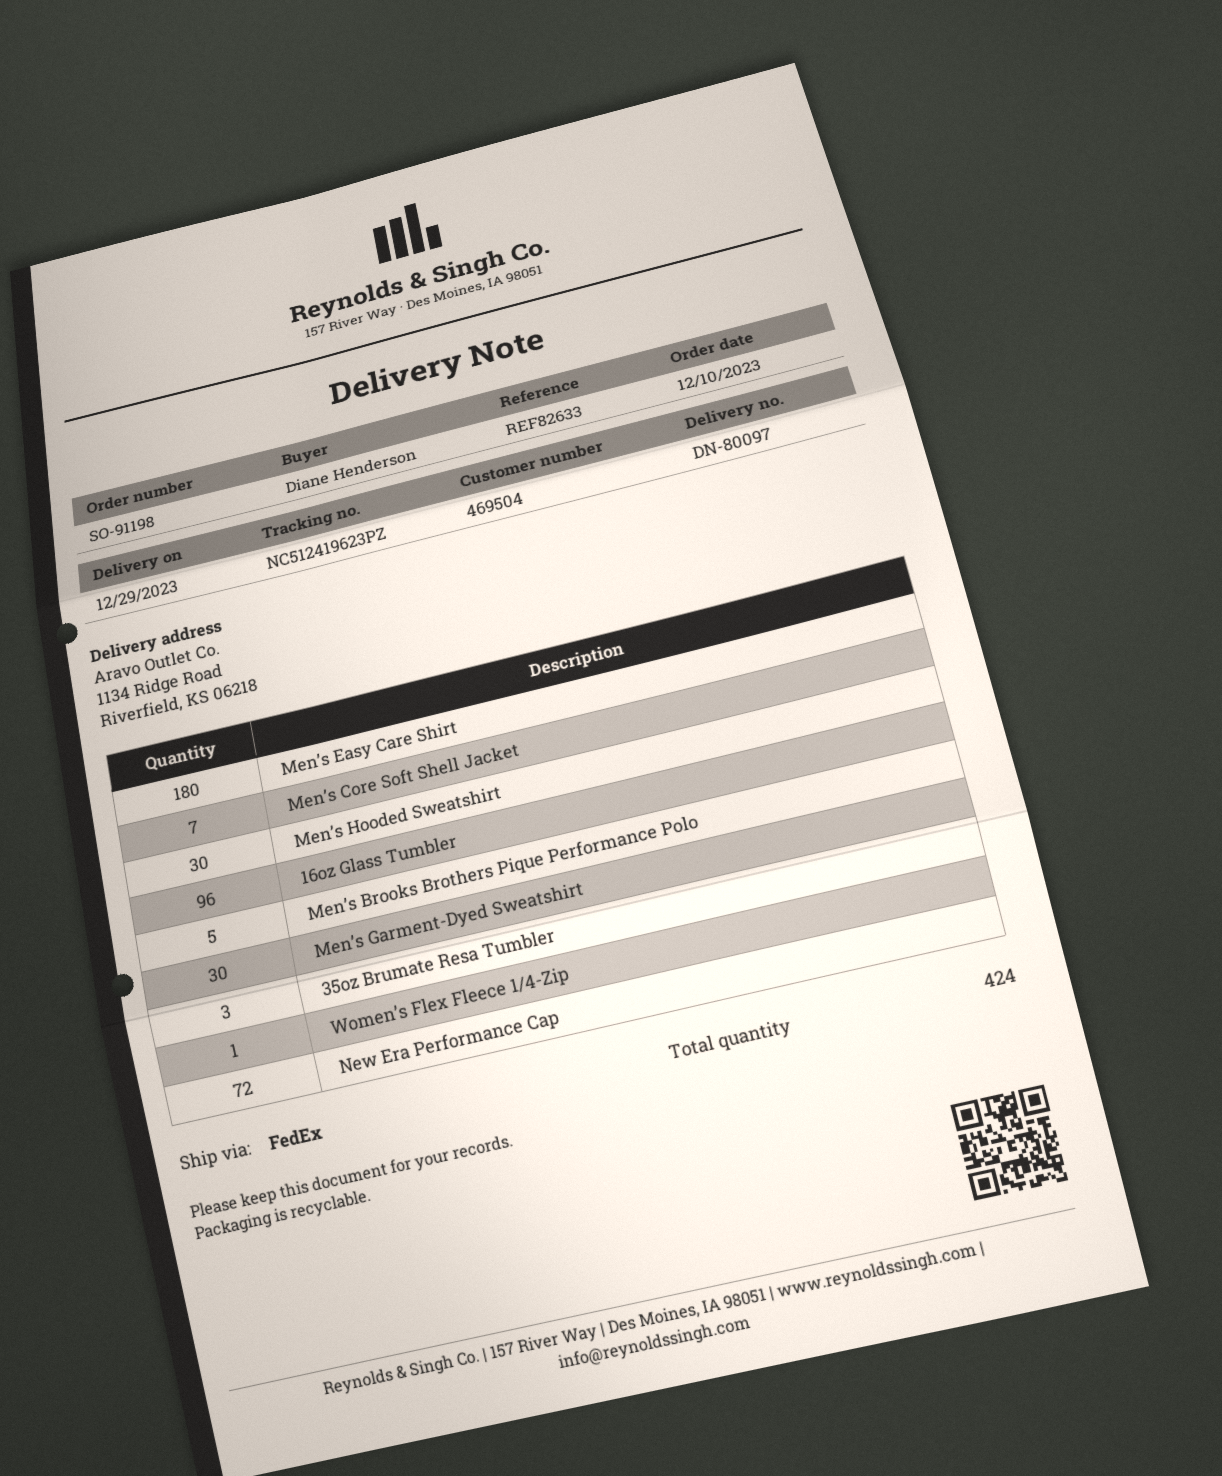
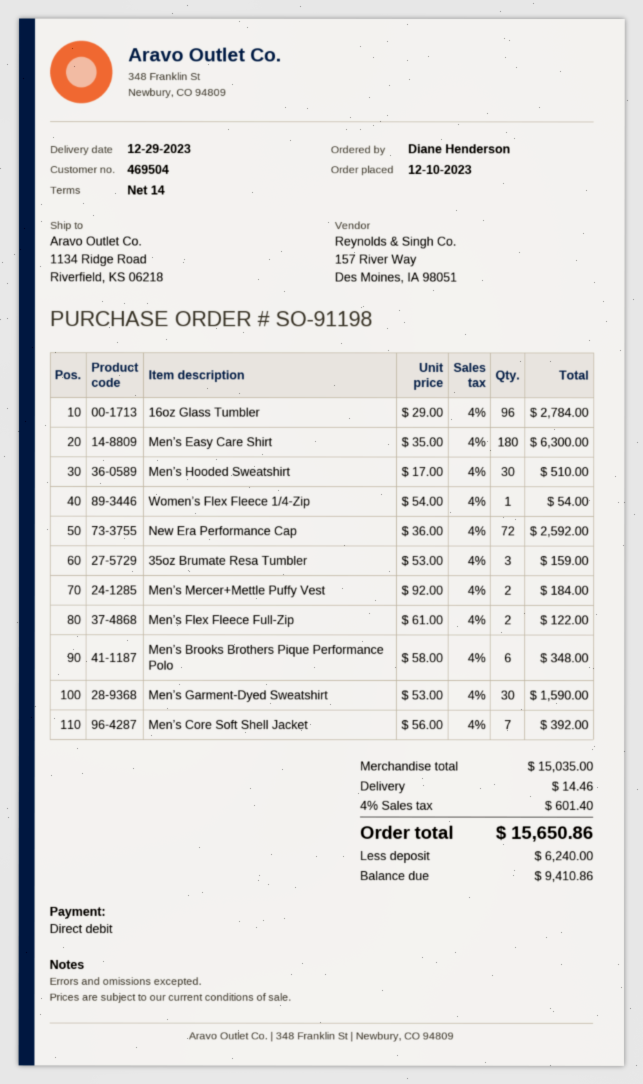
Men’s Brooks Brothers Pique Performance Polo: 5 -> 6
Men’s Mercer+Mettle Puffy Vest: none -> 2
Men’s Flex Fleece Full-Zip: none -> 2

